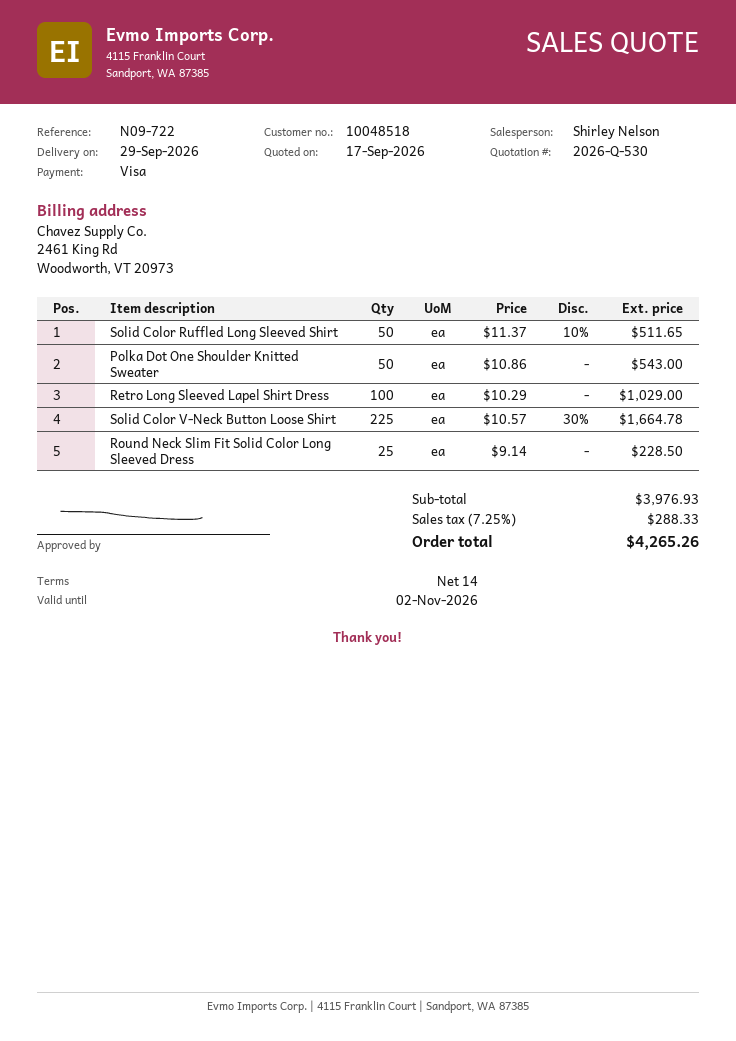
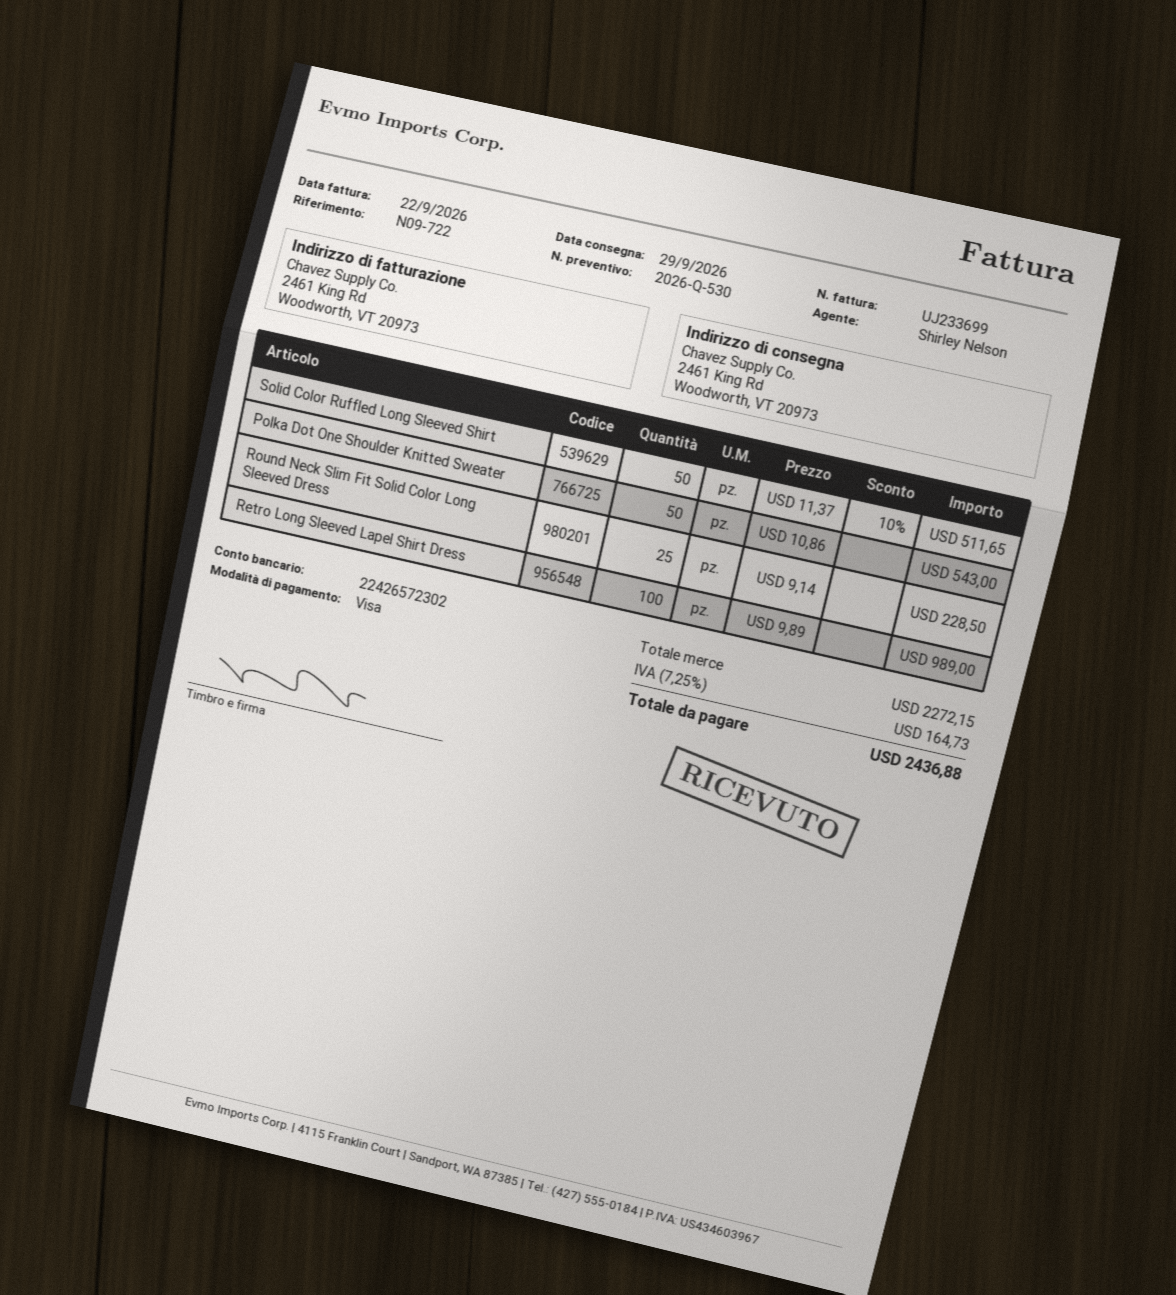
Retro Long Sleeved Lapel Shirt Dress: 100 x 10.29 = 1029.00 -> 100 x 9.89 = 989.00
Solid Color V-Neck Button Loose Shirt: 225 x 10.57 - 30% = 1664.78 -> none
subtotal: 3976.93 -> 2272.15
tax: 7.25% = 288.33 -> 7.25% = 164.73
total: 4265.26 -> 2436.88

